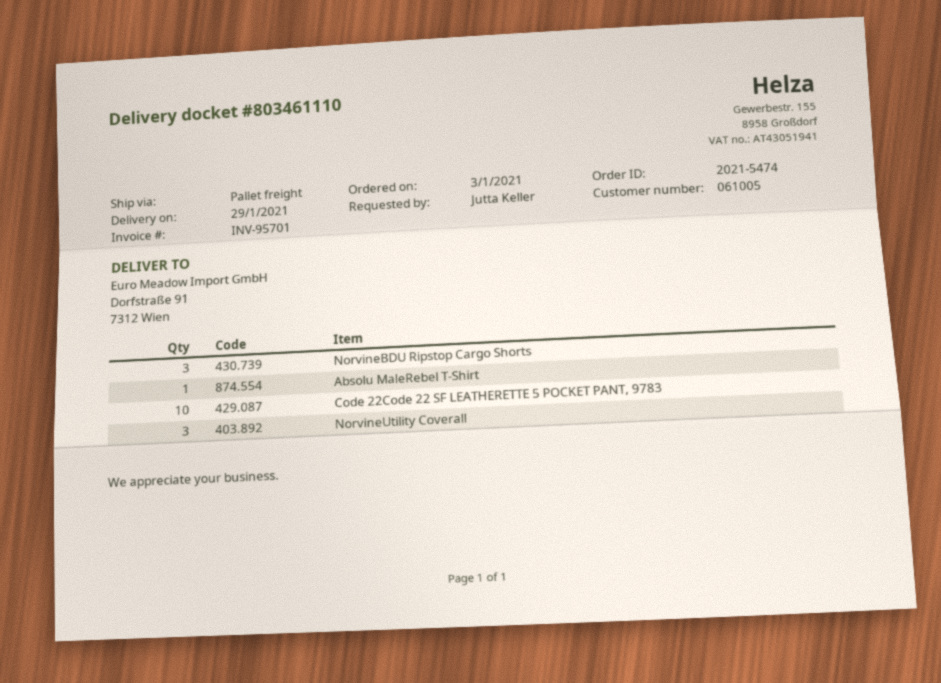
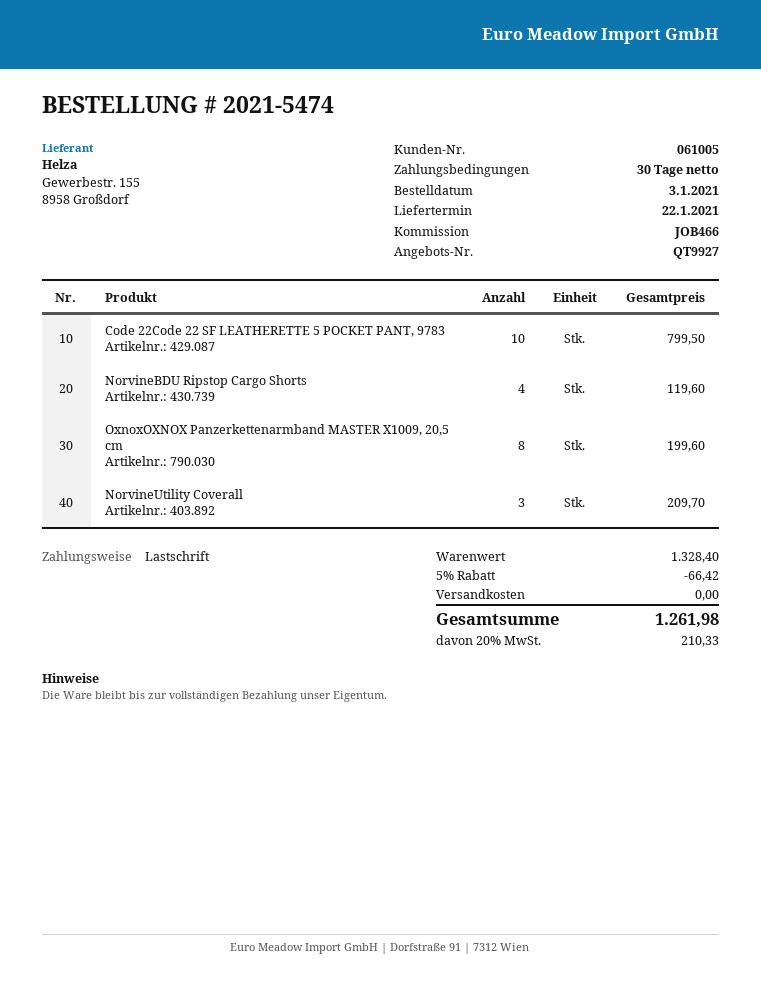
delivery date: 2021-01-29 -> 2021-01-22
NorvineBDU Ripstop Cargo Shorts: 3 -> 4
Absolu MaleRebel T-Shirt: 1 -> none
OxnoxOXNOX Panzerkettenarmband MASTER X1009, 20,5 cm: none -> 8

